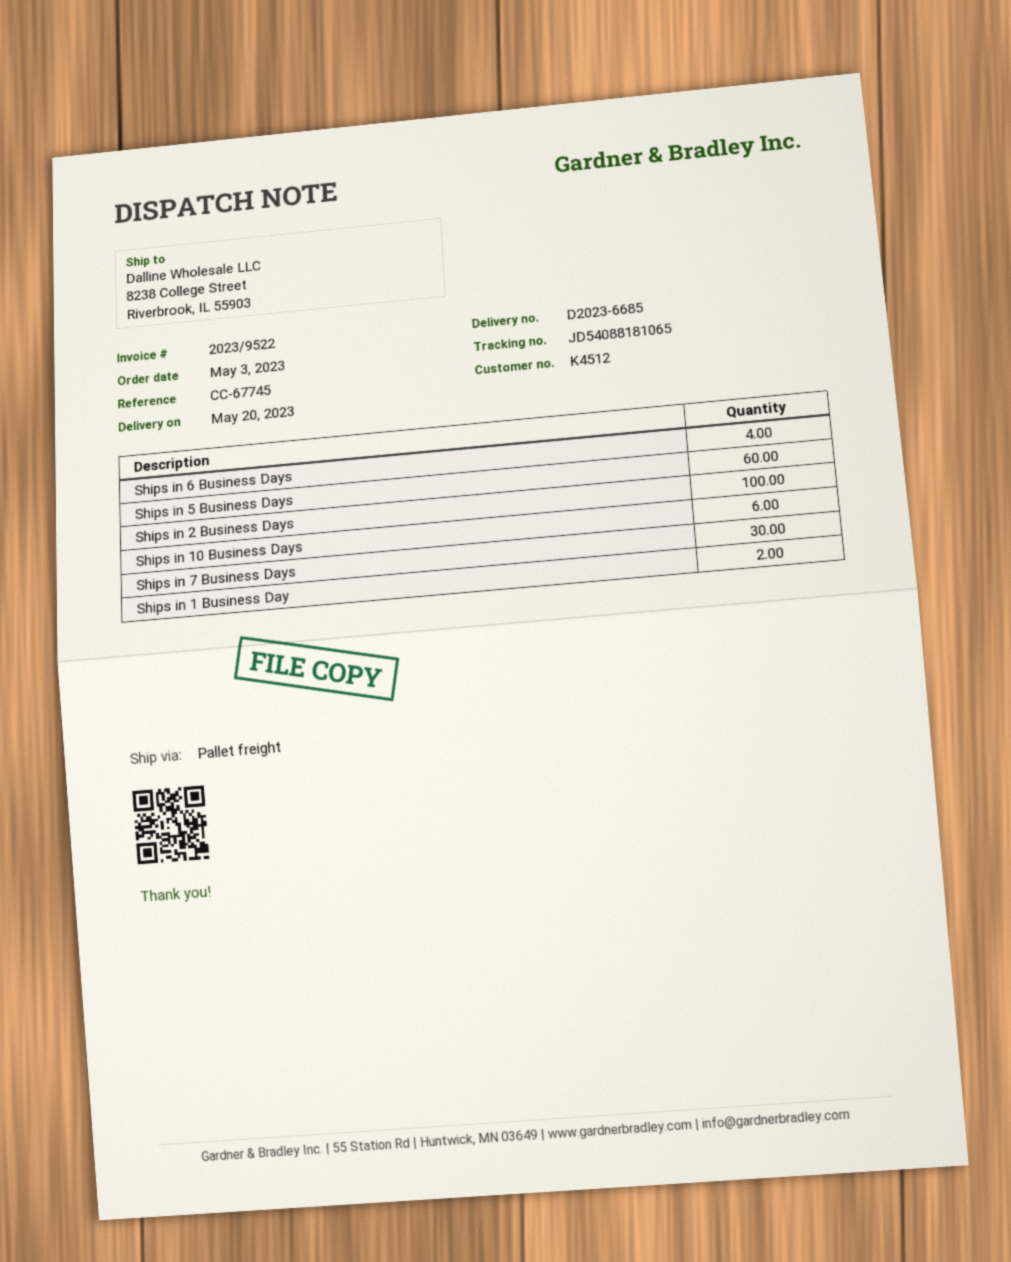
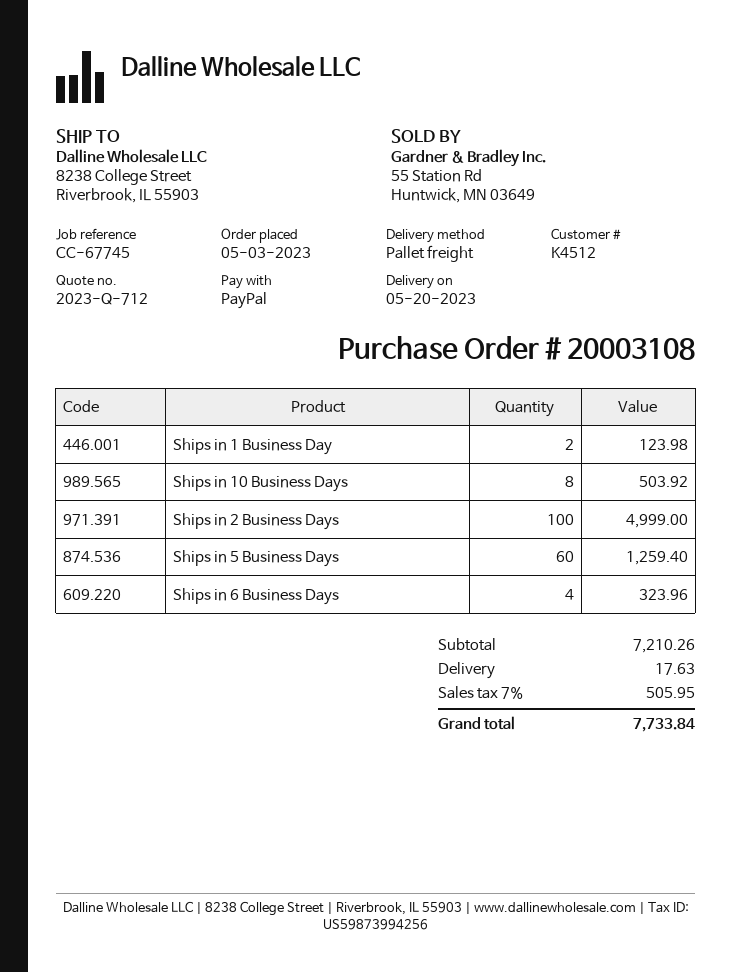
Ships in 10 Business Days: 6 -> 8
Ships in 7 Business Days: 30 -> none

